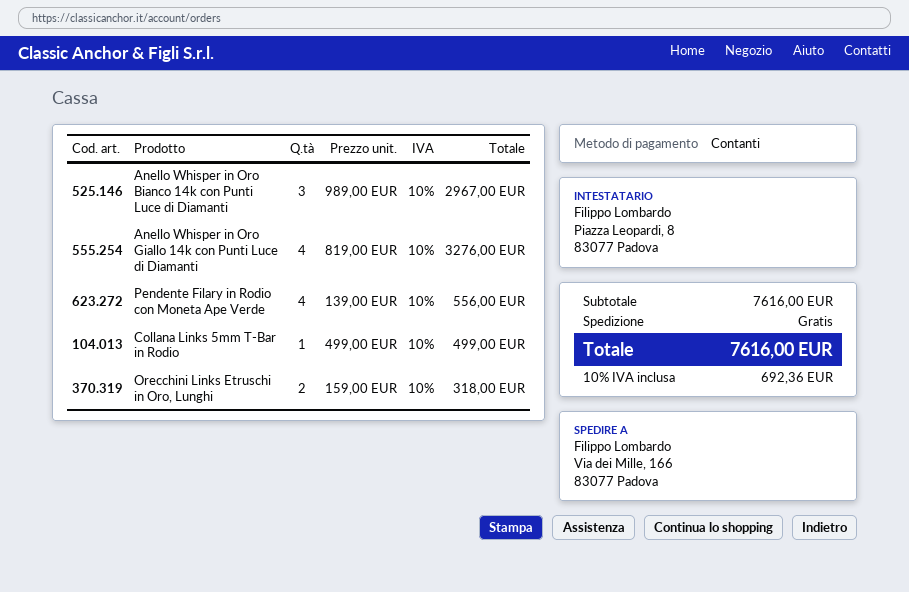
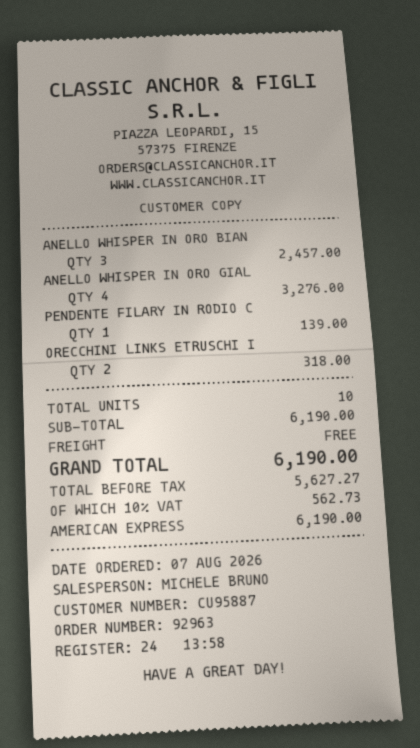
payment method: cash -> American Express
Anello Whisper in Oro Bianco 14k con Punti Luce di Diamanti: 3 for 2967.00 -> 3 for 2457.00
Pendente Filary in Rodio con Moneta Ape Verde: 4 for 556.00 -> 1 for 139.00
Collana Links 5mm T-Bar in Rodio: 1 for 499.00 -> none
subtotal: 7616.00 -> 6190.00
tax: 10% = 692.36 -> 10% = 562.73
total: 7616.00 -> 6190.00

